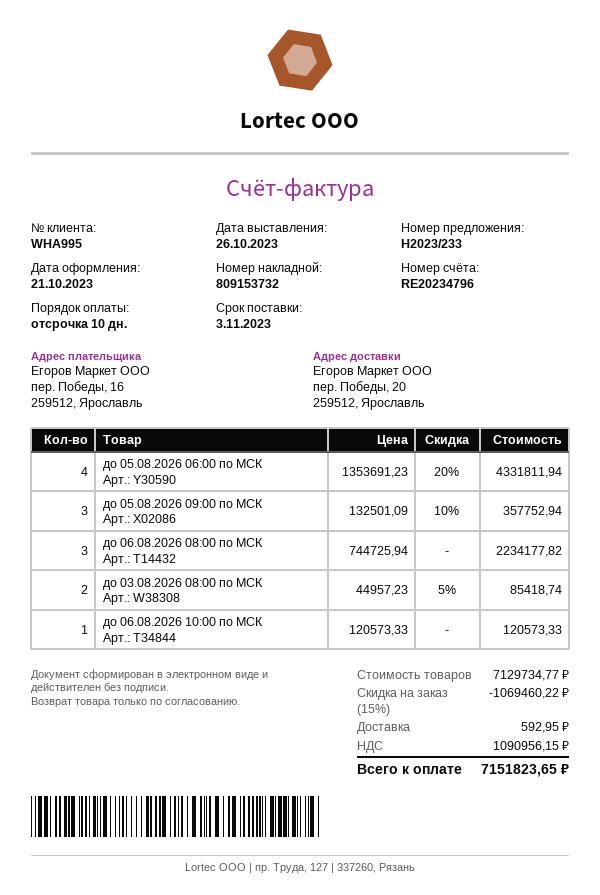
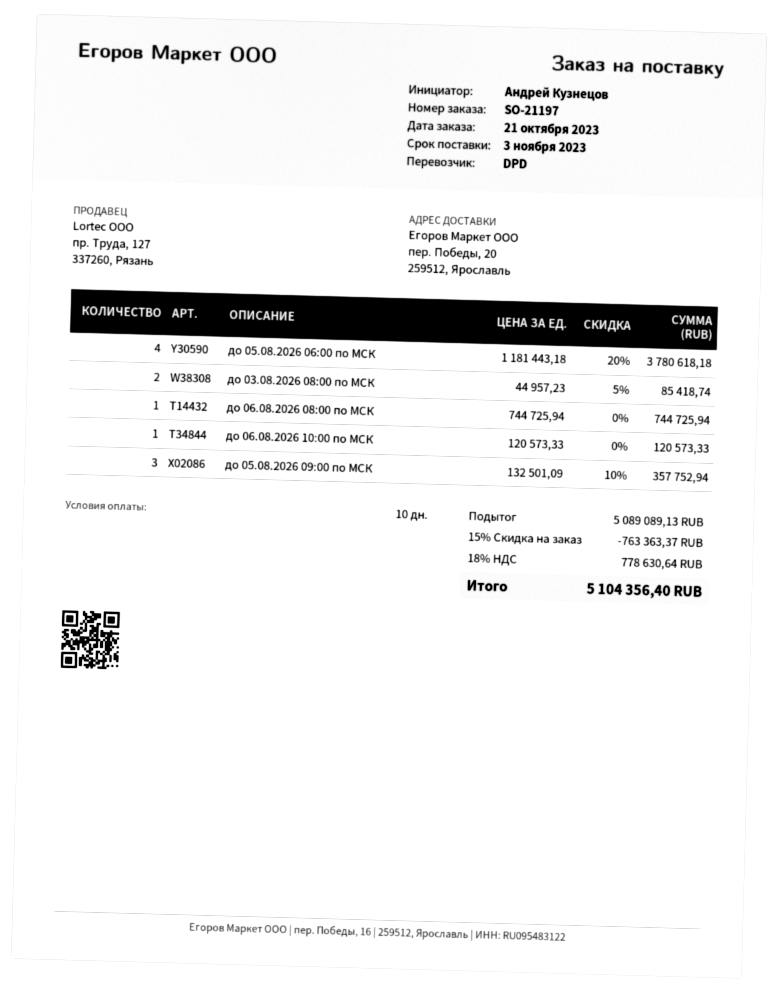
до 05.08.2026 06:00 по МСК: 4 x 1353691.23 - 20% = 4331811.94 -> 4 x 1181443.18 - 20% = 3780618.18
до 06.08.2026 08:00 по МСК: 3 x 744725.94 = 2234177.82 -> 1 x 744725.94 = 744725.94
subtotal: 7129734.77 -> 5089089.13
discount: 15% = 1069460.22 -> 15% = 763363.37
shipping: 592.95 -> none
tax: 1090956.15 -> 778630.64
total: 7151823.65 -> 5104356.40

